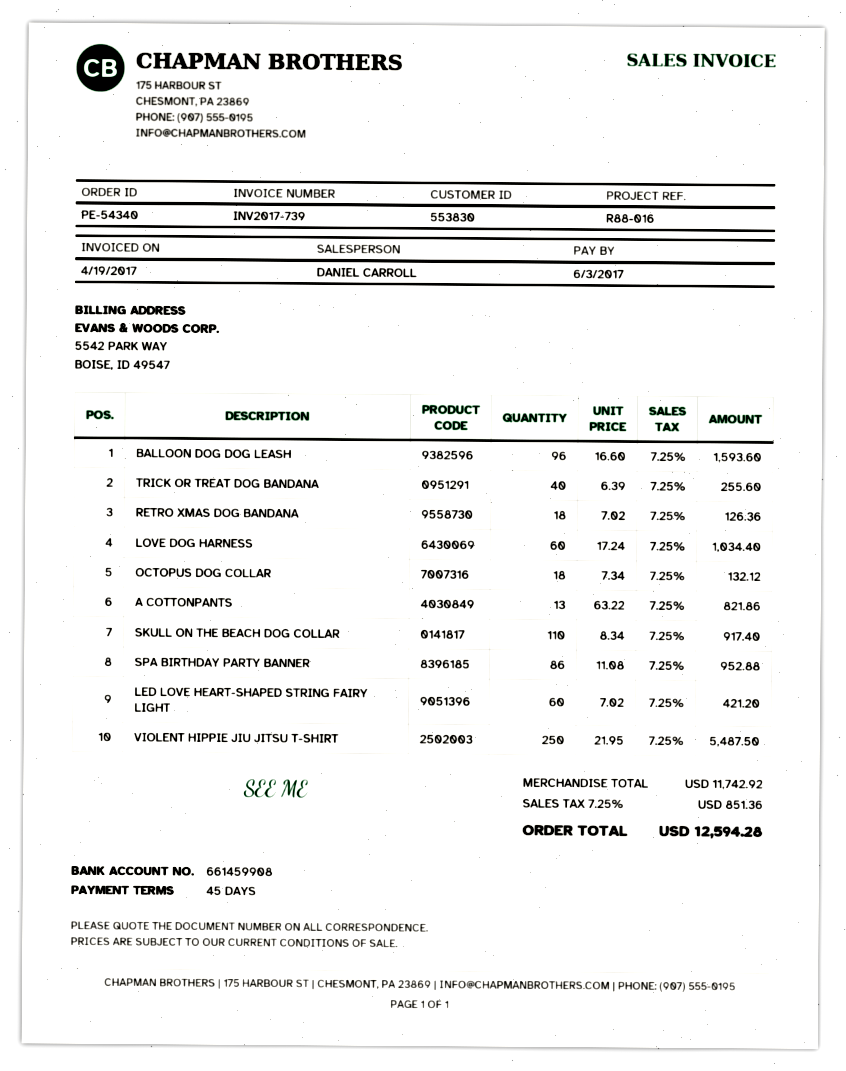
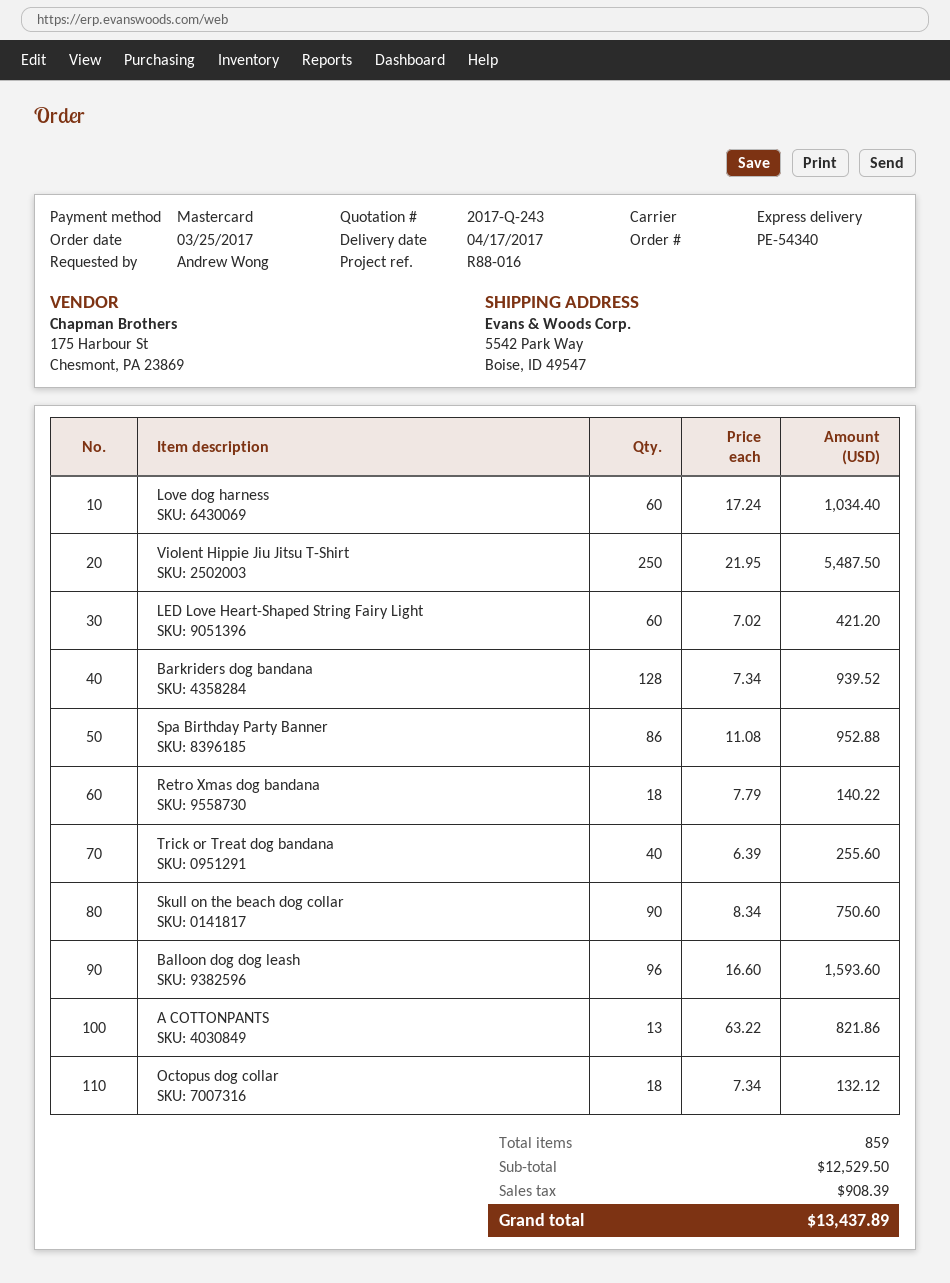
RETRO XMAS DOG BANDANA: 18 x 7.02 = 126.36 -> 18 x 7.79 = 140.22
SKULL ON THE BEACH DOG COLLAR: 110 x 8.34 = 917.40 -> 90 x 8.34 = 750.60
Barkriders dog bandana: none -> 128 x 7.34 = 939.52
subtotal: 11742.92 -> 12529.50
tax: 851.36 -> 908.39
total: 12594.28 -> 13437.89

